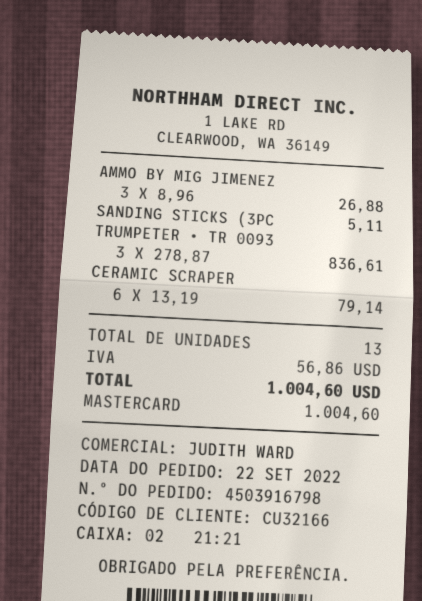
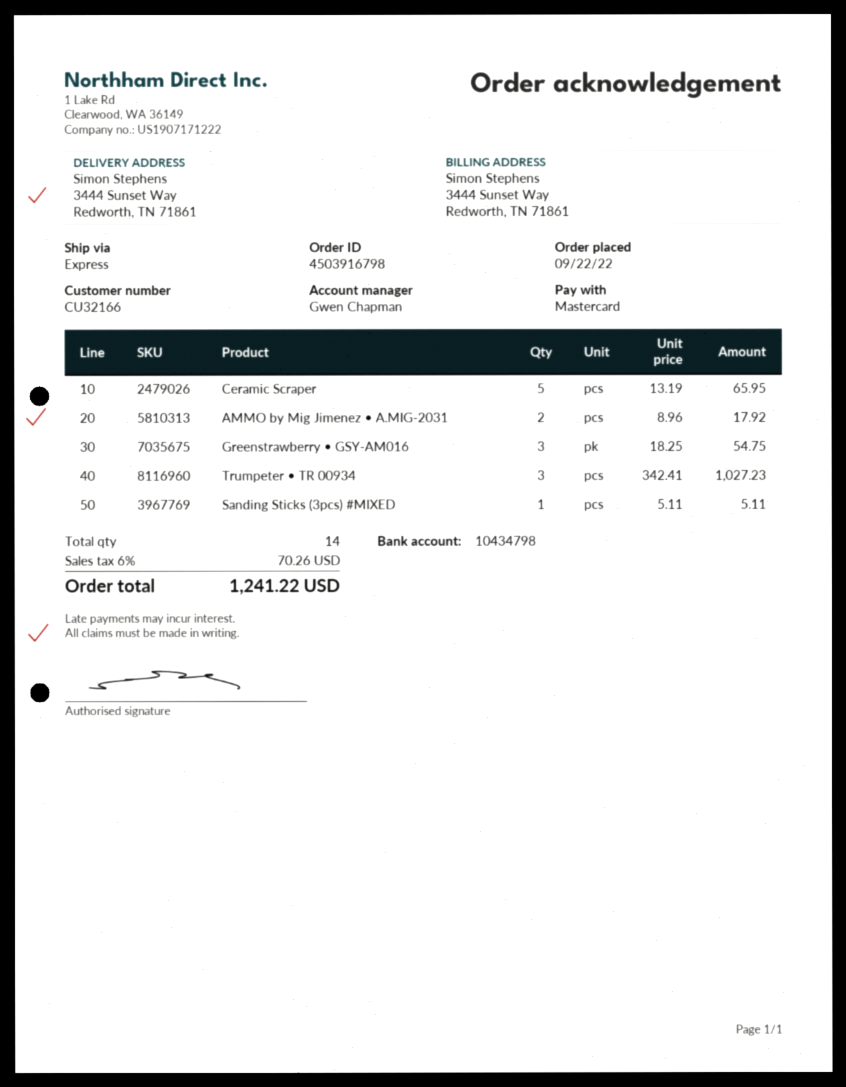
sales rep: JUDITH WARD -> Gwen Chapman
AMMO BY MIG JIMENEZ: 3 x 8.96 = 26.88 -> 2 x 8.96 = 17.92
TRUMPETER • TR 0093: 3 x 278.87 = 836.61 -> 3 x 342.41 = 1027.23
CERAMIC SCRAPER: 6 x 13.19 = 79.14 -> 5 x 13.19 = 65.95
Greenstrawberry • GSY-AM016: none -> 3 x 18.25 = 54.75
total quantity: 13 -> 14
tax: 56.86 -> 70.26
total: 1004.60 -> 1241.22

